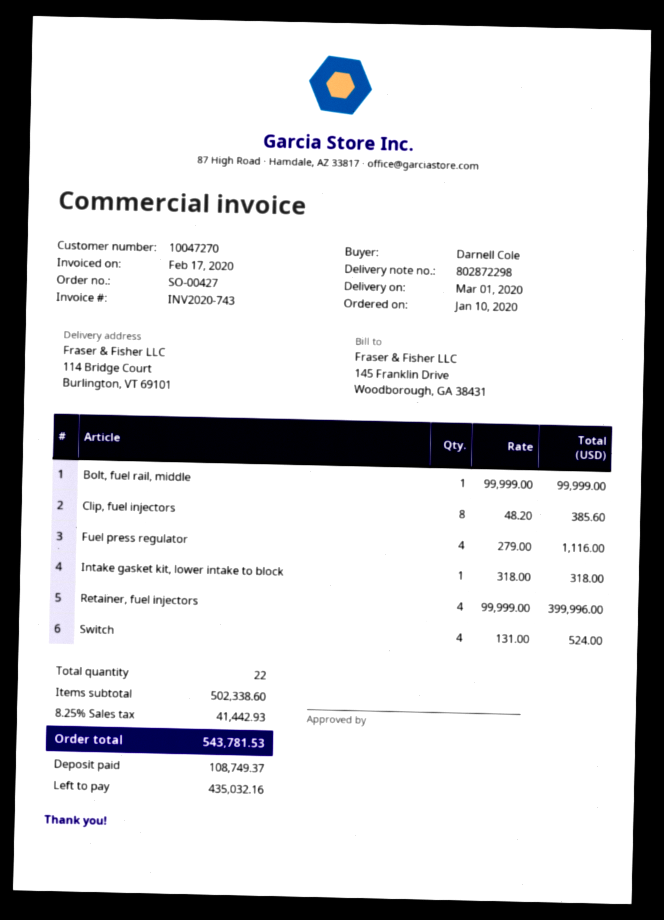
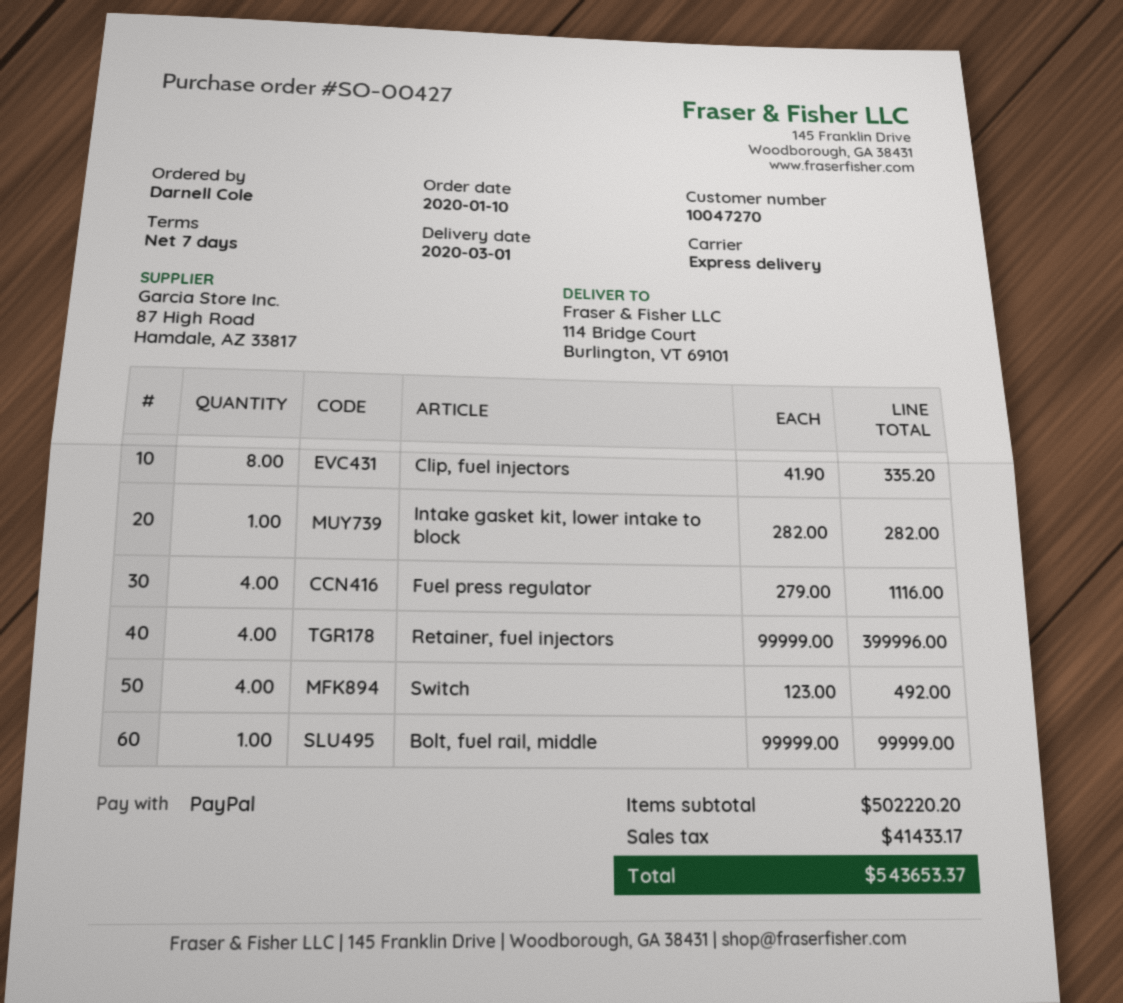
Clip, fuel injectors: 8 x 48.20 = 385.60 -> 8 x 41.90 = 335.20
Intake gasket kit, lower intake to block: 1 x 318.00 = 318.00 -> 1 x 282.00 = 282.00
Switch: 4 x 131.00 = 524.00 -> 4 x 123.00 = 492.00
subtotal: 502338.60 -> 502220.20
tax: 41442.93 -> 41433.17
total: 543781.53 -> 543653.37

